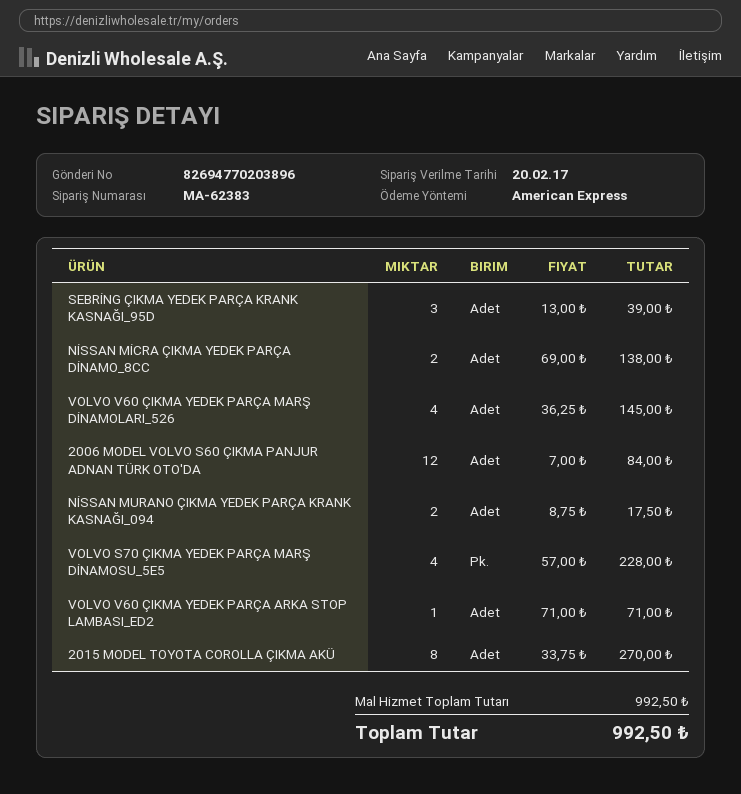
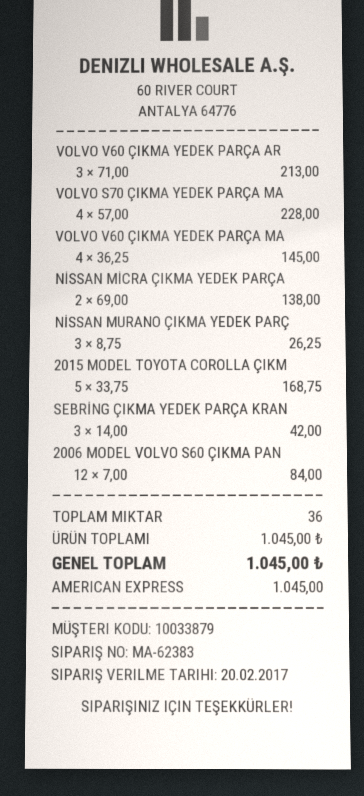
SEBRİNG ÇIKMA YEDEK PARÇA KRANK KASNAĞI_95D: 3 x 13.00 = 39.00 -> 3 x 14.00 = 42.00
NİSSAN MURANO ÇIKMA YEDEK PARÇA KRANK KASNAĞI_094: 2 x 8.75 = 17.50 -> 3 x 8.75 = 26.25
VOLVO V60 ÇIKMA YEDEK PARÇA ARKA STOP LAMBASI_ED2: 1 x 71.00 = 71.00 -> 3 x 71.00 = 213.00
2015 MODEL TOYOTA COROLLA ÇIKMA AKÜ: 8 x 33.75 = 270.00 -> 5 x 33.75 = 168.75
subtotal: 992.50 -> 1045.00
total: 992.50 -> 1045.00

